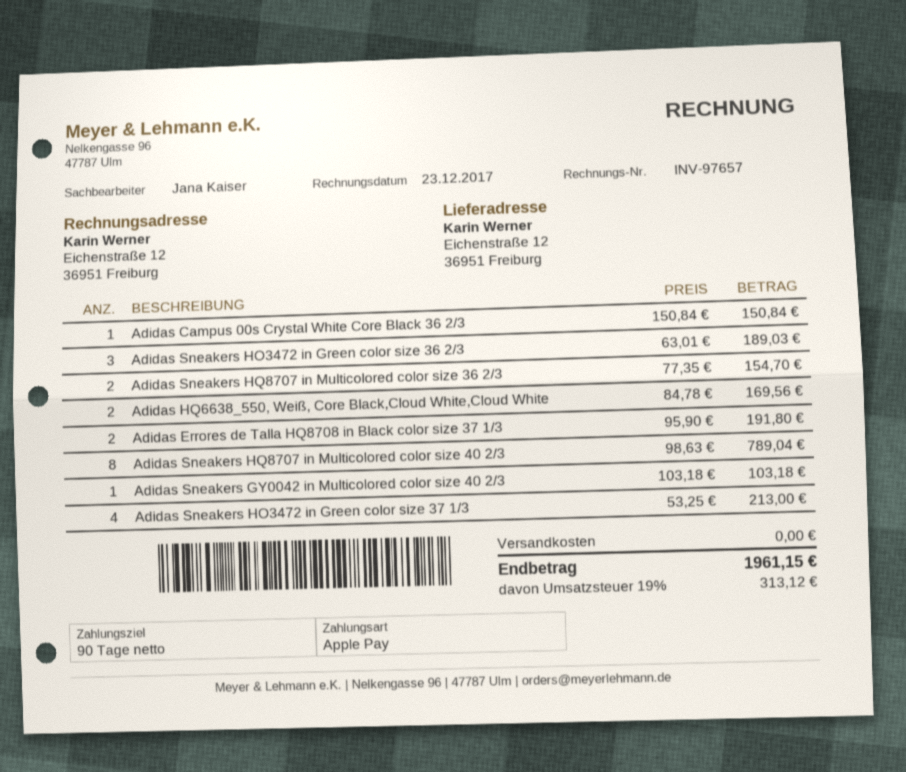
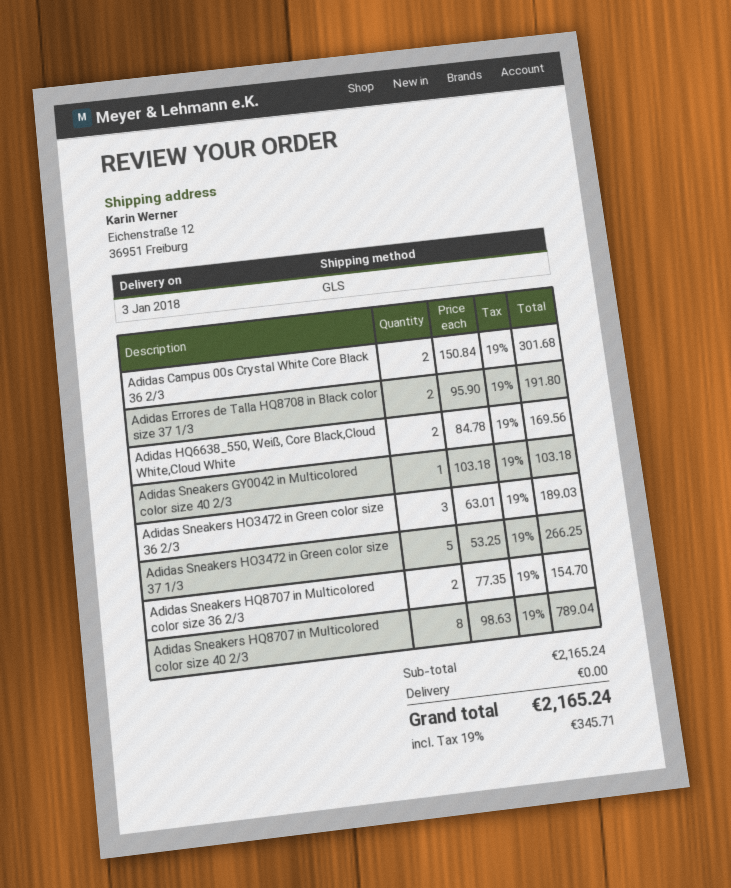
Adidas Campus 00s Crystal White Core Black 36 2/3: 1 x 150.84 = 150.84 -> 2 x 150.84 = 301.68
Adidas Sneakers HO3472 in Green color size 37 1/3: 4 x 53.25 = 213.00 -> 5 x 53.25 = 266.25
tax: 19% = 313.12 -> 19% = 345.71
total: 1961.15 -> 2165.24

